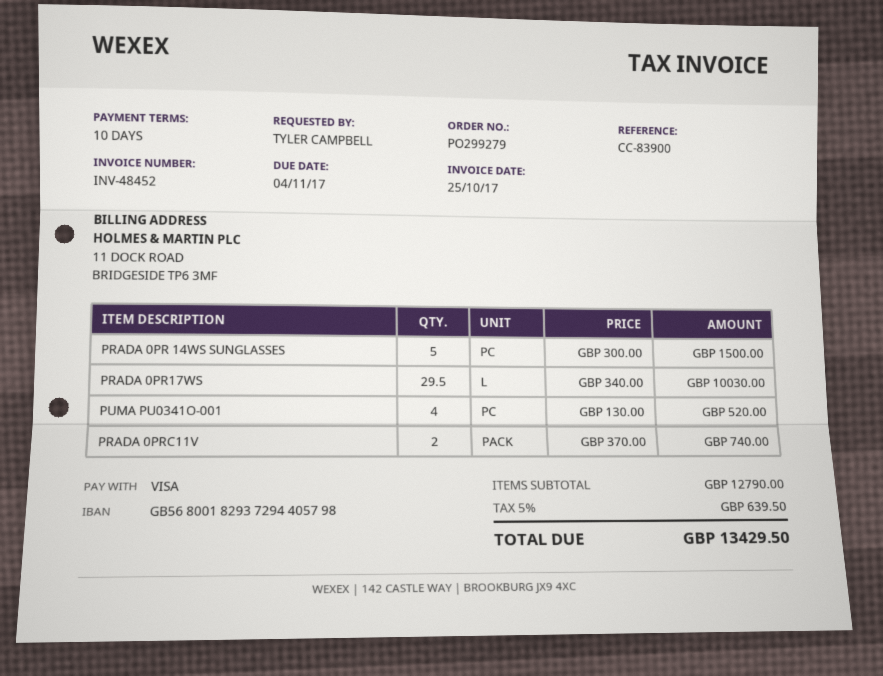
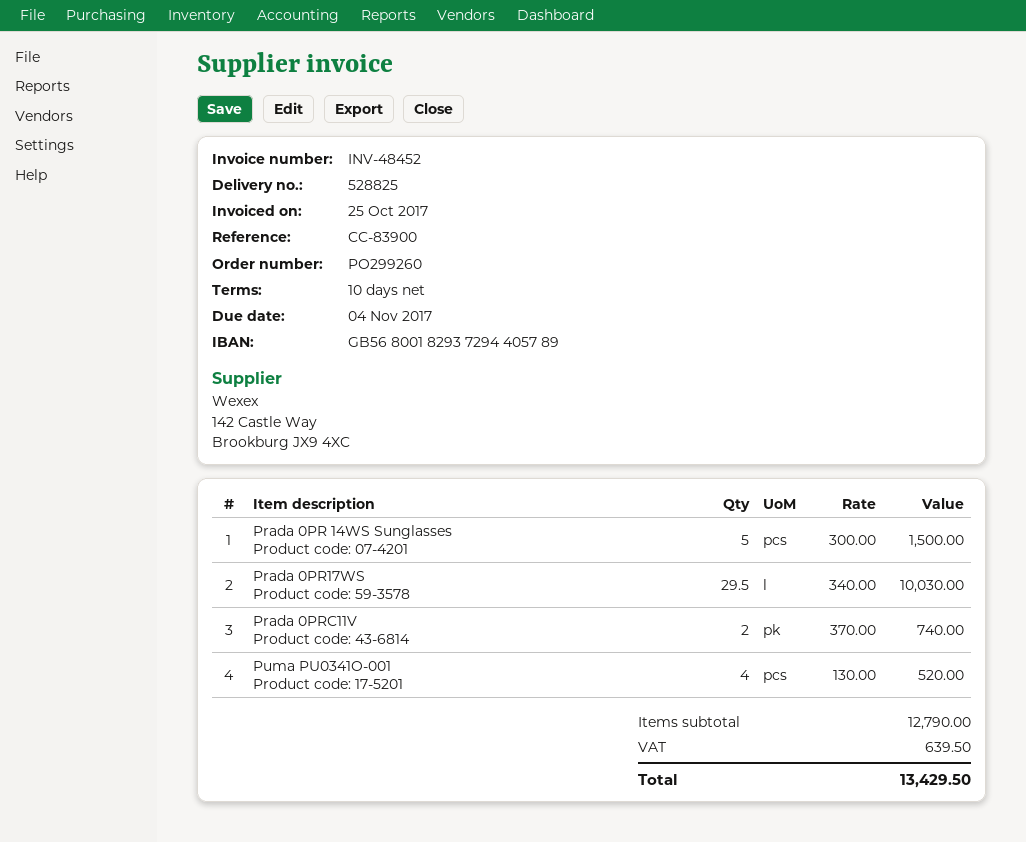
order number: PO299279 -> PO299260
bank account: GB56800182937294405798 -> GB56800182937294405789

